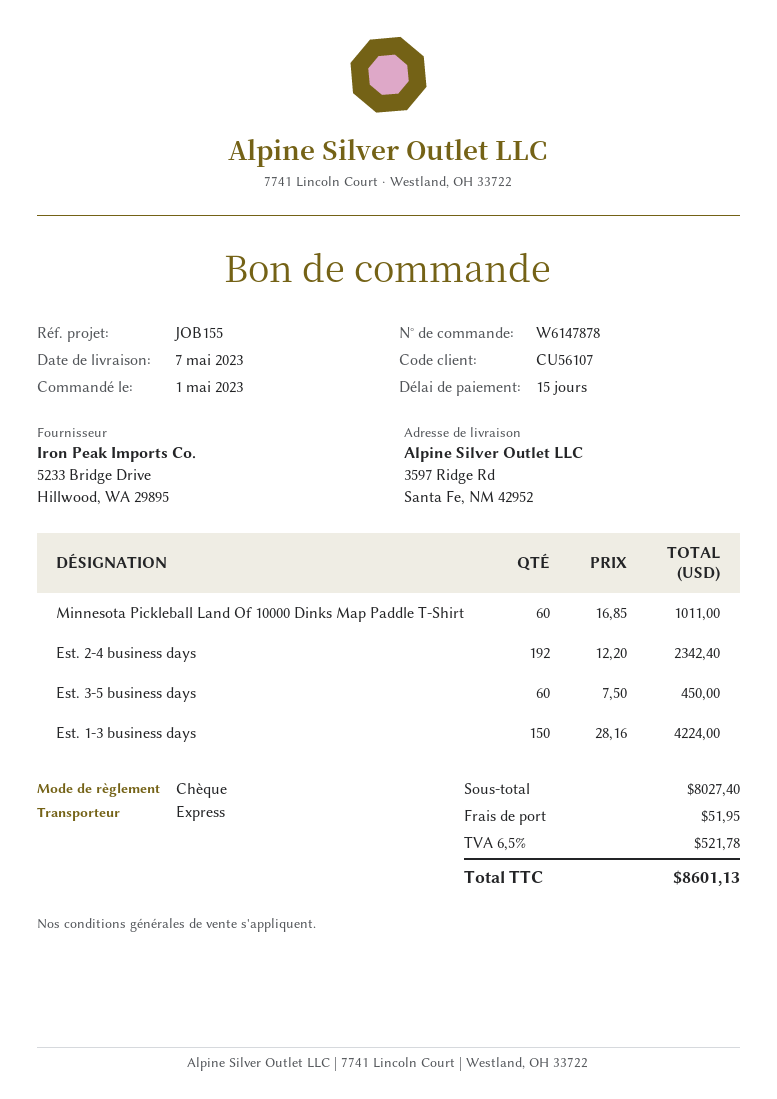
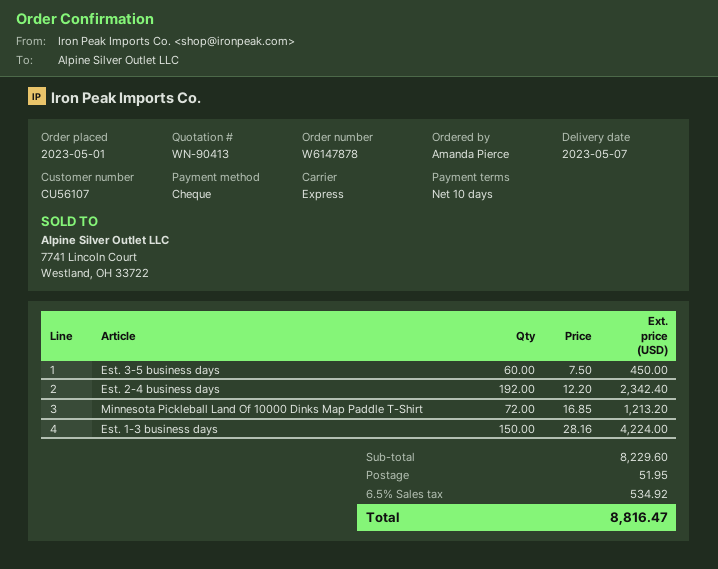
payment terms: 15 days -> 10 days
Minnesota Pickleball Land Of 10000 Dinks Map Paddle T-Shirt: 60 x 16.85 = 1011.00 -> 72 x 16.85 = 1213.20
subtotal: 8027.40 -> 8229.60
tax: 6.5% = 521.78 -> 6.5% = 534.92
total: 8601.13 -> 8816.47

